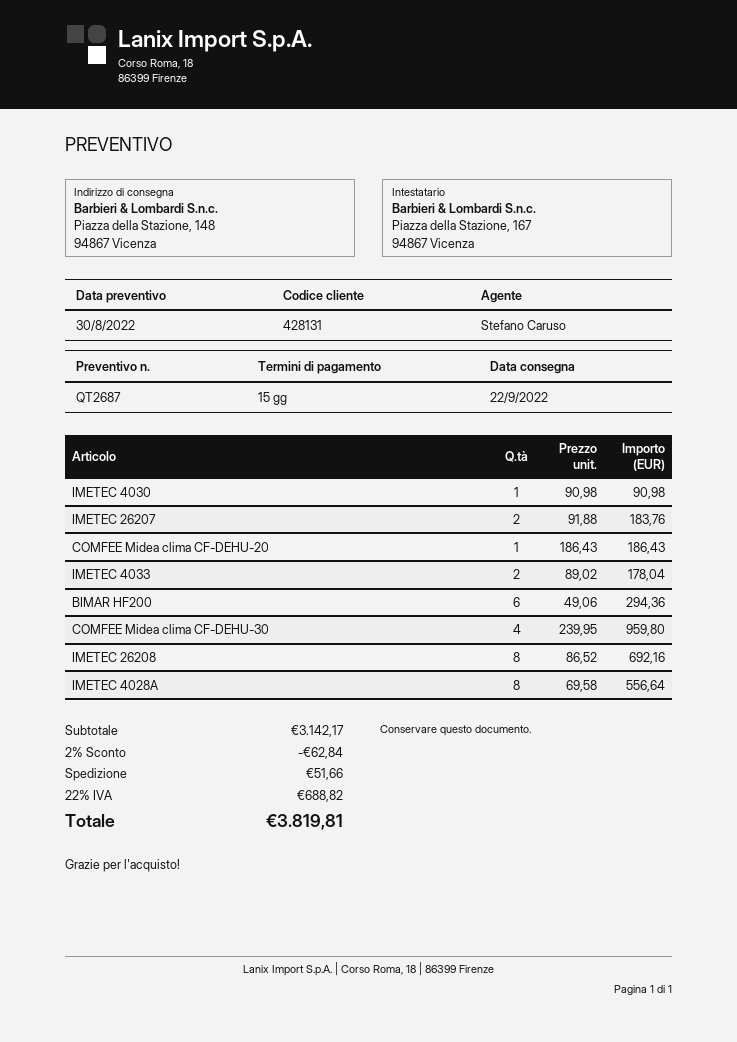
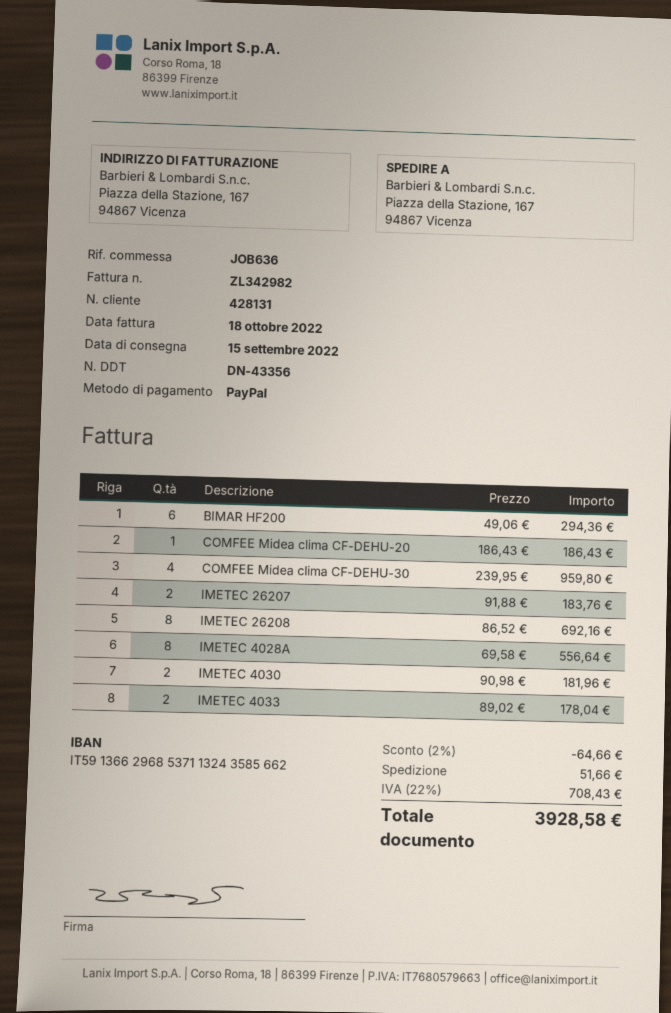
delivery date: 2022-09-22 -> 2022-09-15
ship to: Piazza della Stazione, 148, 94867 Vicenza -> Piazza della Stazione, 167, 94867 Vicenza
IMETEC 4030: 1 x 90.98 = 90.98 -> 2 x 90.98 = 181.96
discount: 2% = 62.84 -> 2% = 64.66
tax: 22% = 688.82 -> 22% = 708.43
total: 3819.81 -> 3928.58

